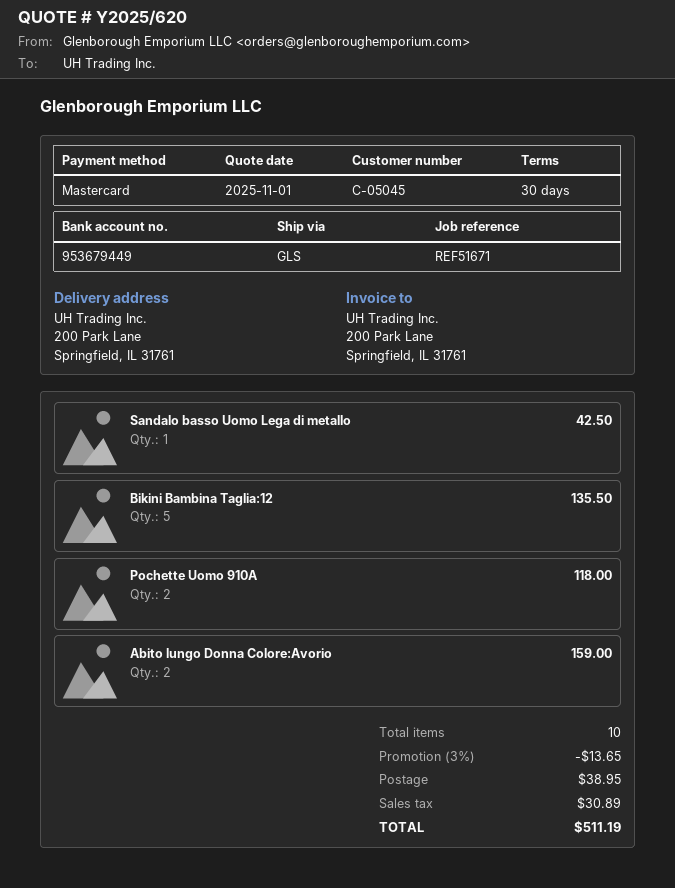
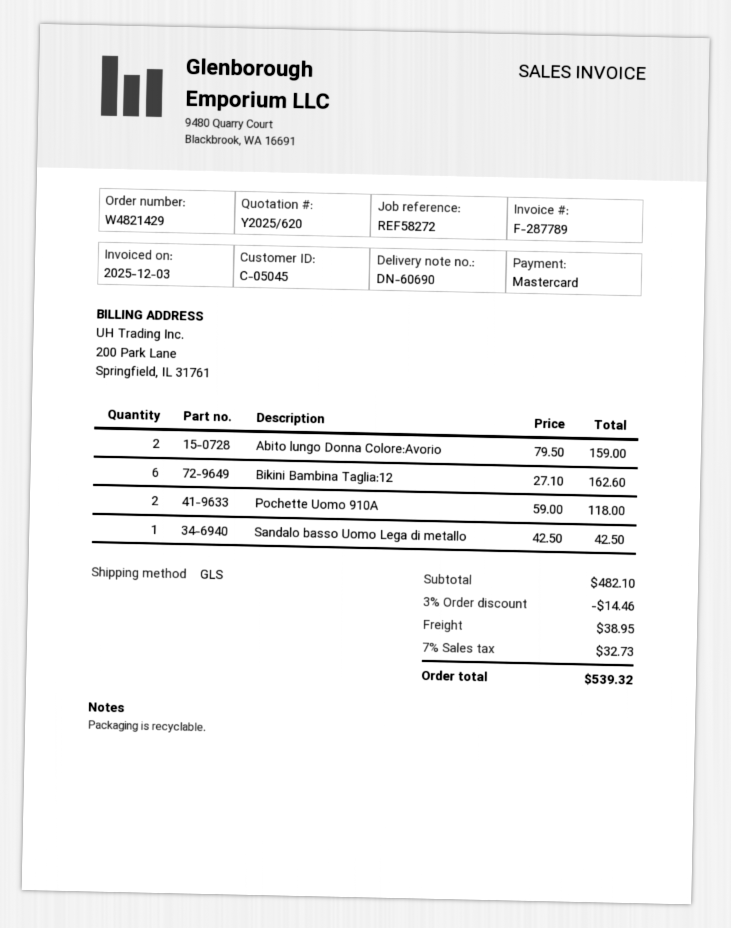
reference: REF51671 -> REF58272
Bikini Bambina Taglia:12: 5 for 135.50 -> 6 for 162.60
discount: 3% = 13.65 -> 3% = 14.46
tax: 30.89 -> 32.73
total: 511.19 -> 539.32

